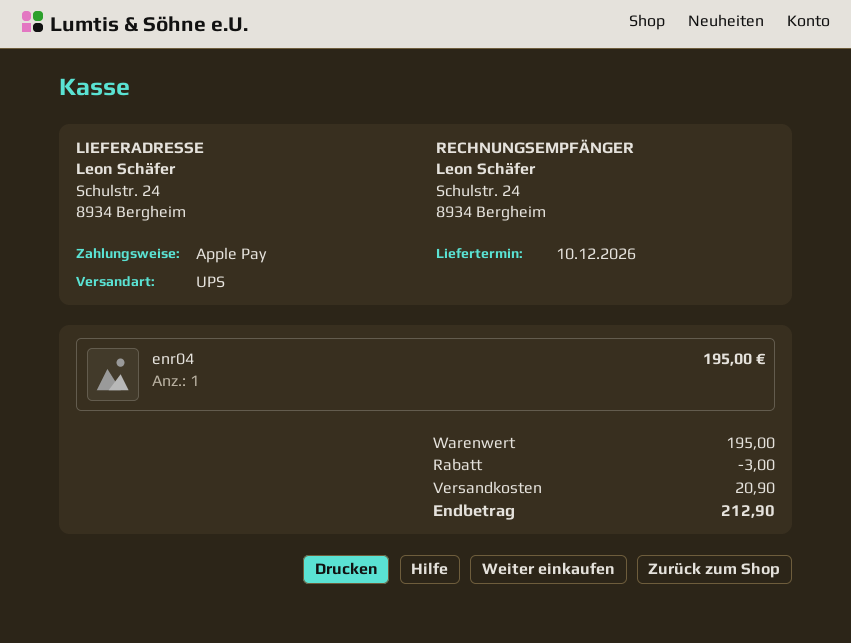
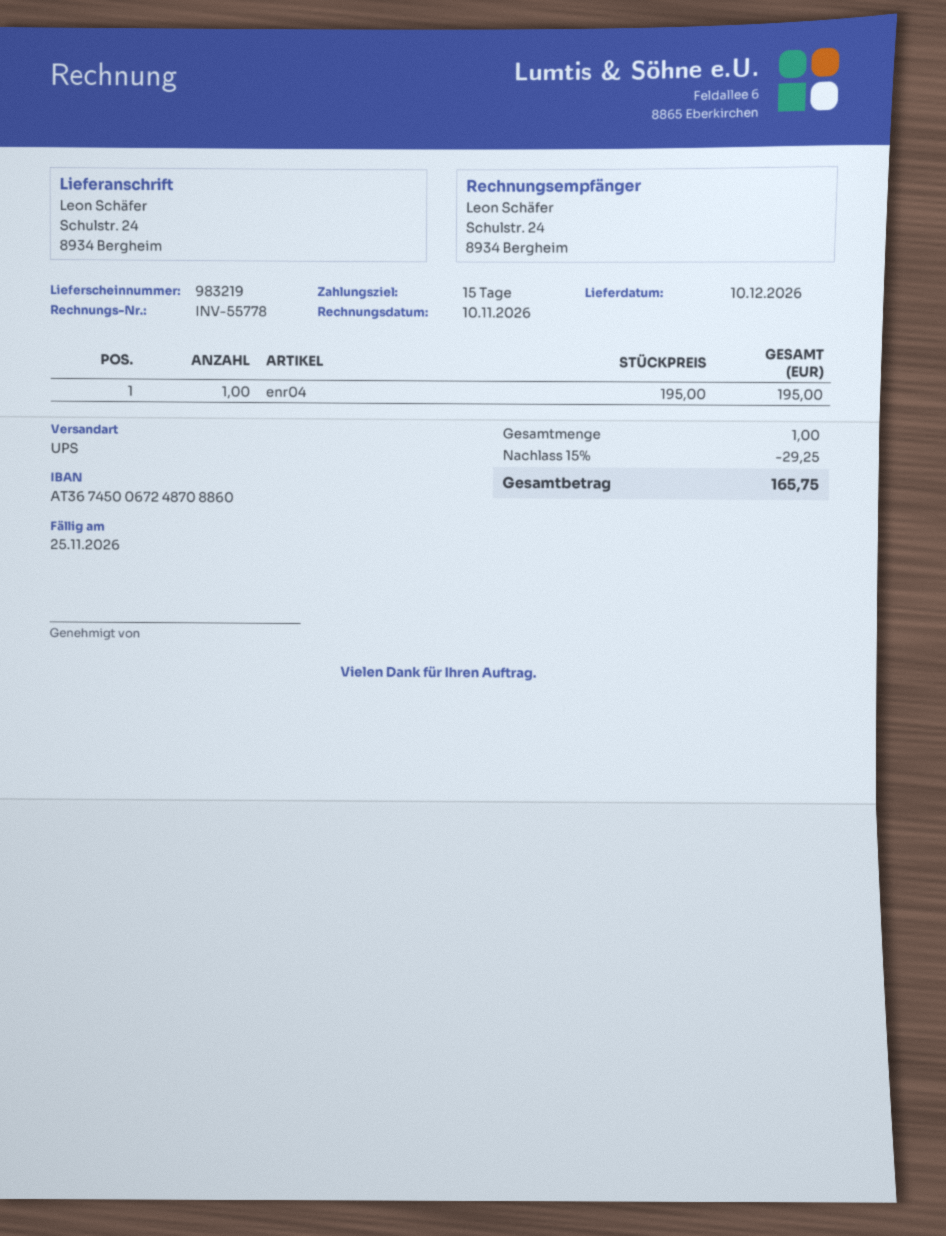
discount: 3.00 -> 29.25
shipping: 20.90 -> none
total: 212.90 -> 165.75

